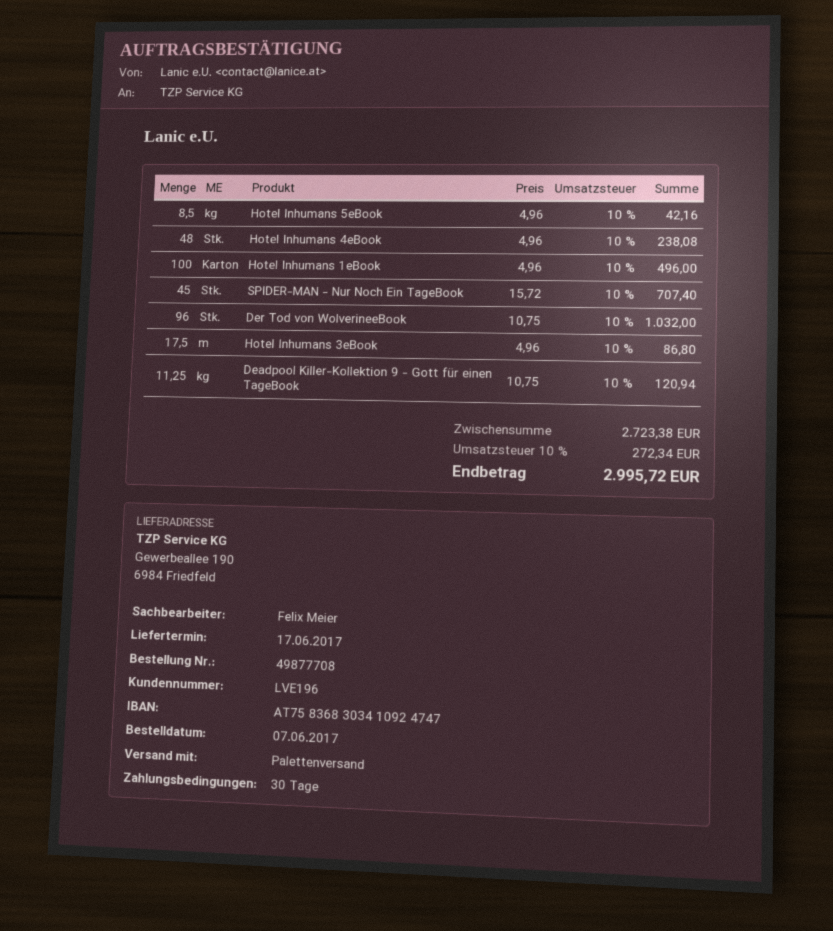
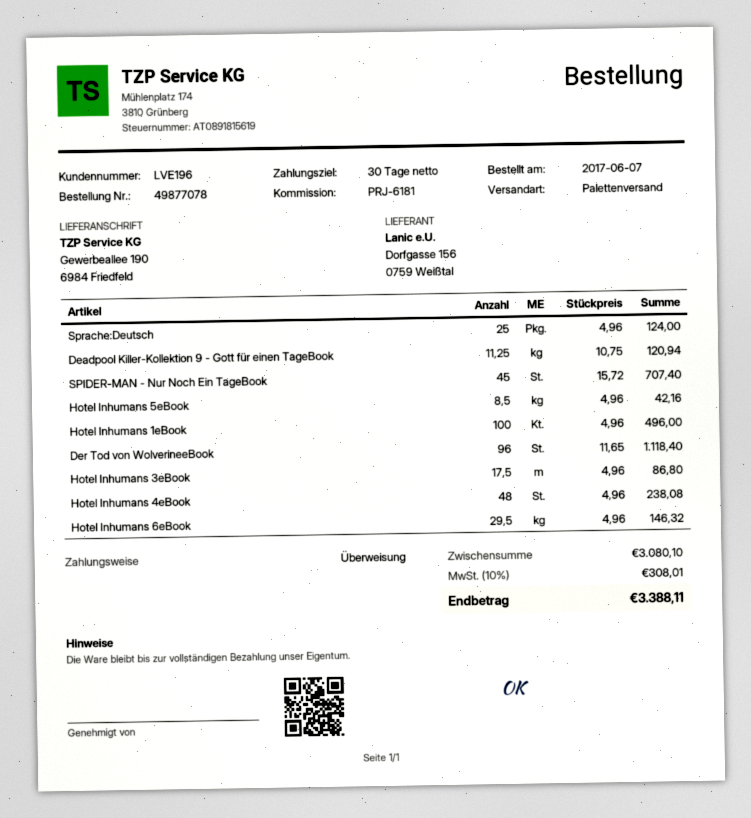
order number: 49877708 -> 49877078
Der Tod von WolverineeBook: 96 x 10.75 = 1032.00 -> 96 x 11.65 = 1118.40
Sprache:Deutsch: none -> 25 x 4.96 = 124.00
Hotel Inhumans 6eBook: none -> 29.5 x 4.96 = 146.32
subtotal: 2723.38 -> 3080.10
tax: 10% = 272.34 -> 10% = 308.01
total: 2995.72 -> 3388.11

